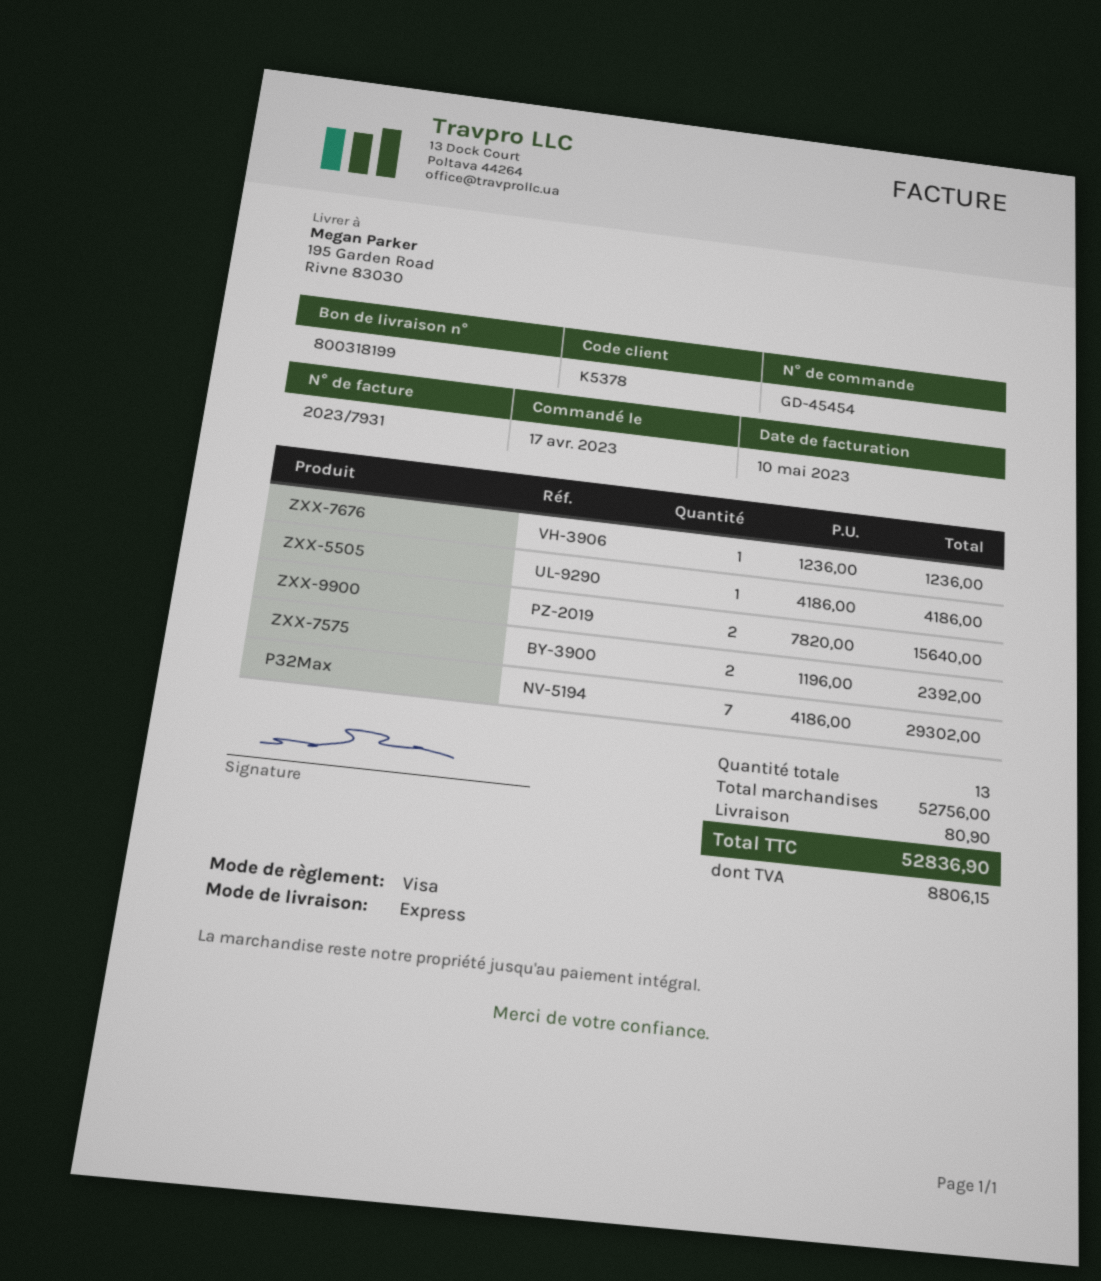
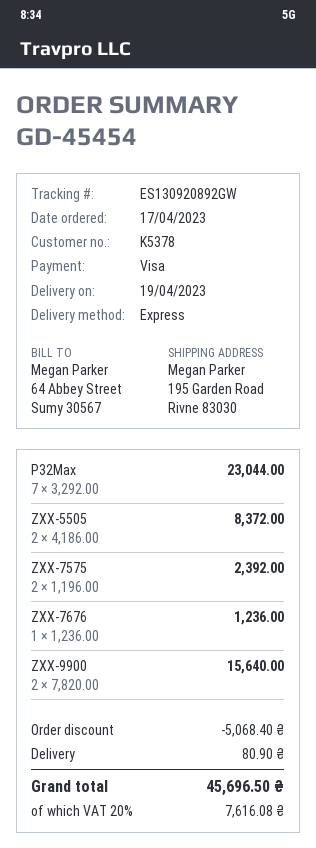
ZXX-5505: 1 x 4186.00 = 4186.00 -> 2 x 4186.00 = 8372.00
P32Max: 7 x 4186.00 = 29302.00 -> 7 x 3292.00 = 23044.00
discount: none -> 5068.40
tax: 8806.15 -> 7616.08
total: 52836.90 -> 45696.50

